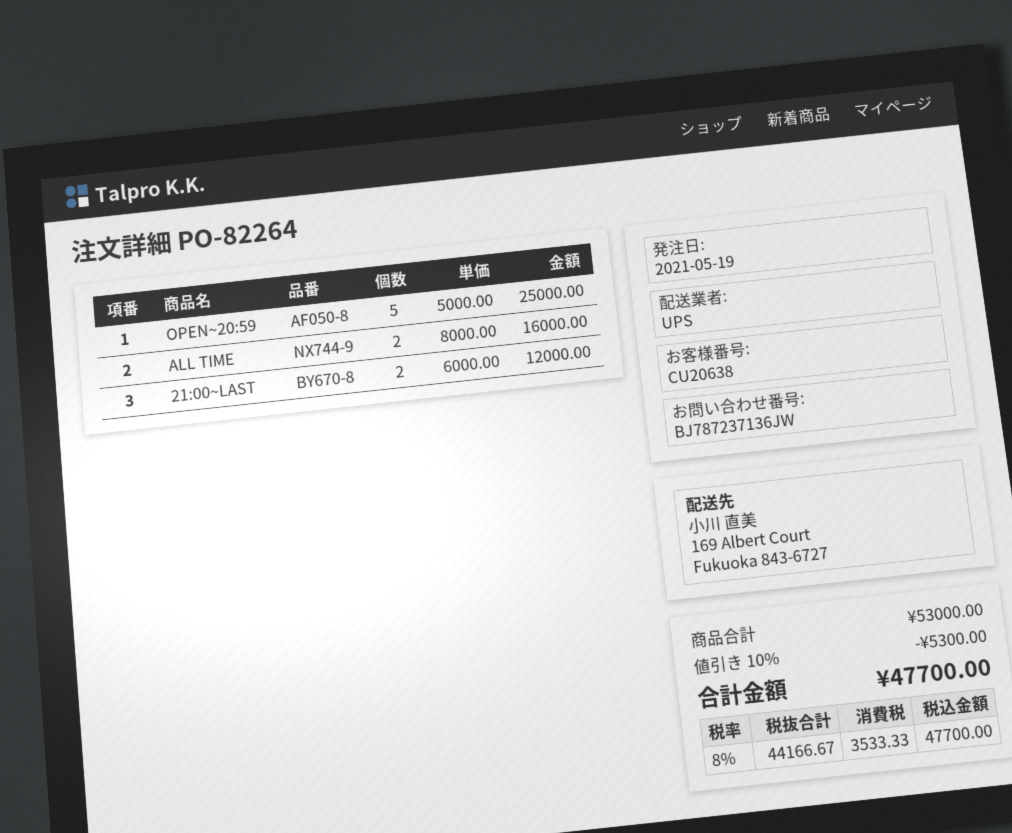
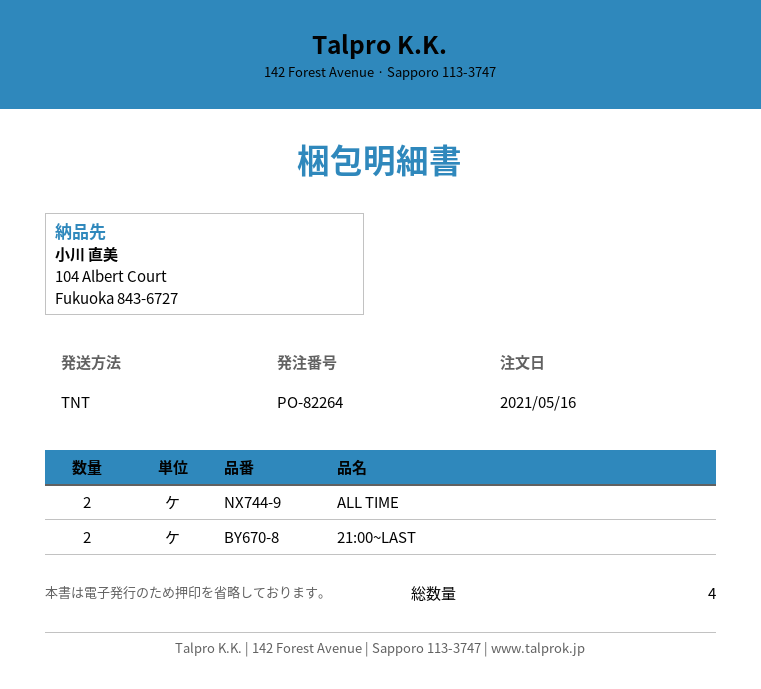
order date: 2021-05-19 -> 2021-05-16
shipping method: UPS -> TNT
ship to: 169 Albert Court, Fukuoka 843-6727 -> 104 Albert Court, Fukuoka 843-6727
OPEN~20:59: 5 -> none

